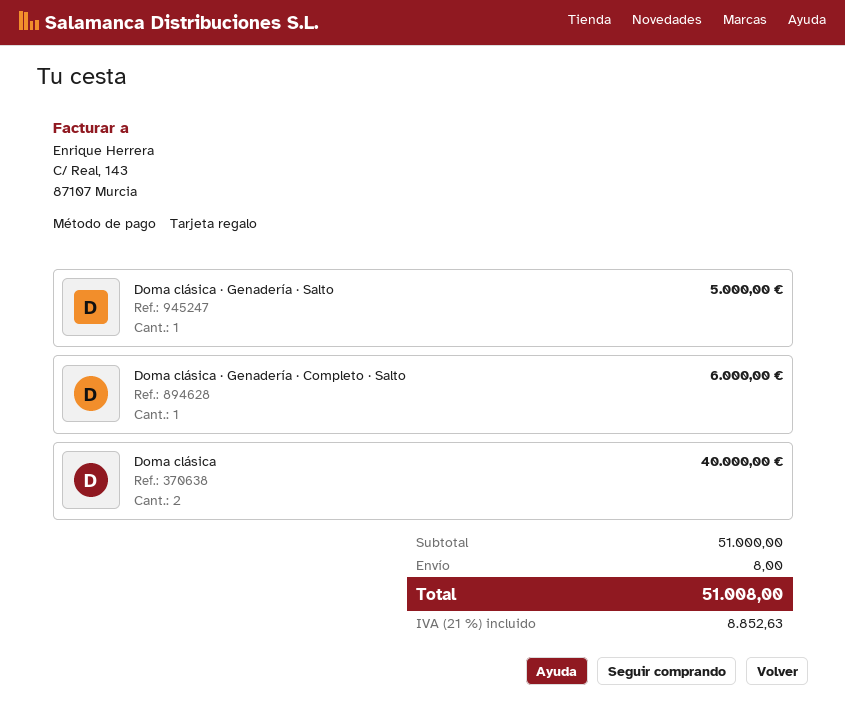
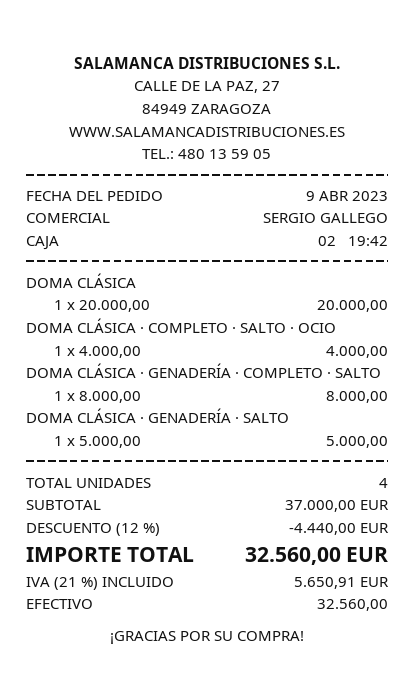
payment method: gift card -> cash
Doma clásica · Genadería · Completo · Salto: 1 for 6000.00 -> 1 for 8000.00
Doma clásica: 2 for 40000.00 -> 1 for 20000.00
DOMA CLÁSICA · COMPLETO · SALTO · OCIO: none -> 1 for 4000.00
subtotal: 51000.00 -> 37000.00
discount: none -> 12% = 4440.00
shipping: 8.00 -> none
tax: 21% = 8852.63 -> 21% = 5650.91
total: 51008.00 -> 32560.00

